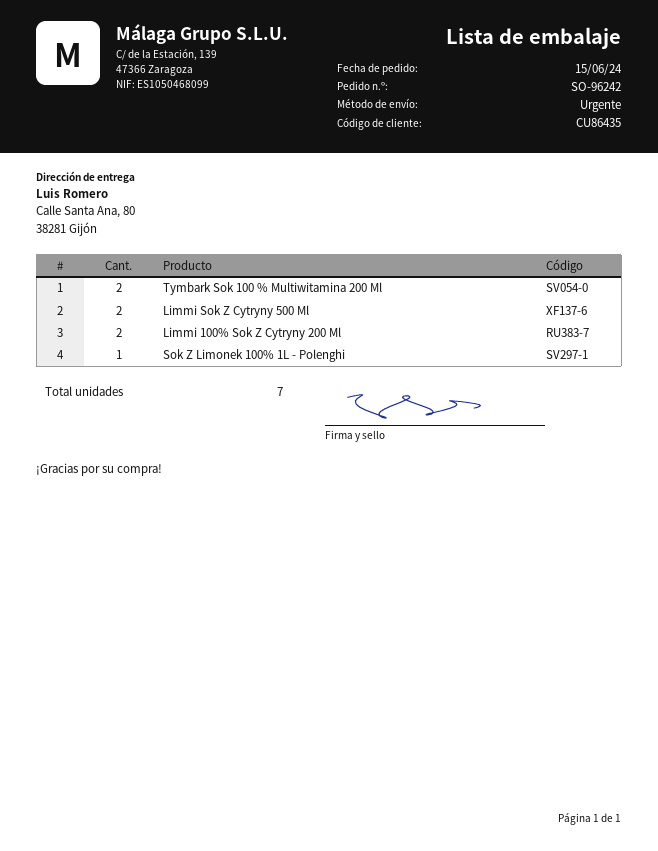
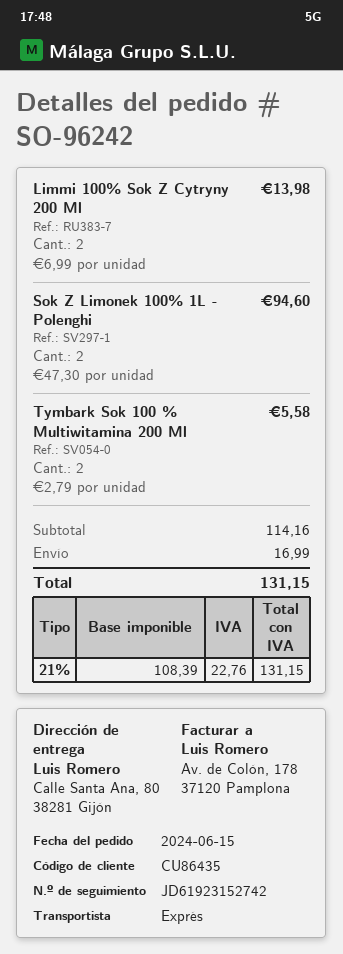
Limmi Sok Z Cytryny 500 Ml: 2 -> none
Sok Z Limonek 100% 1L - Polenghi: 1 -> 2

